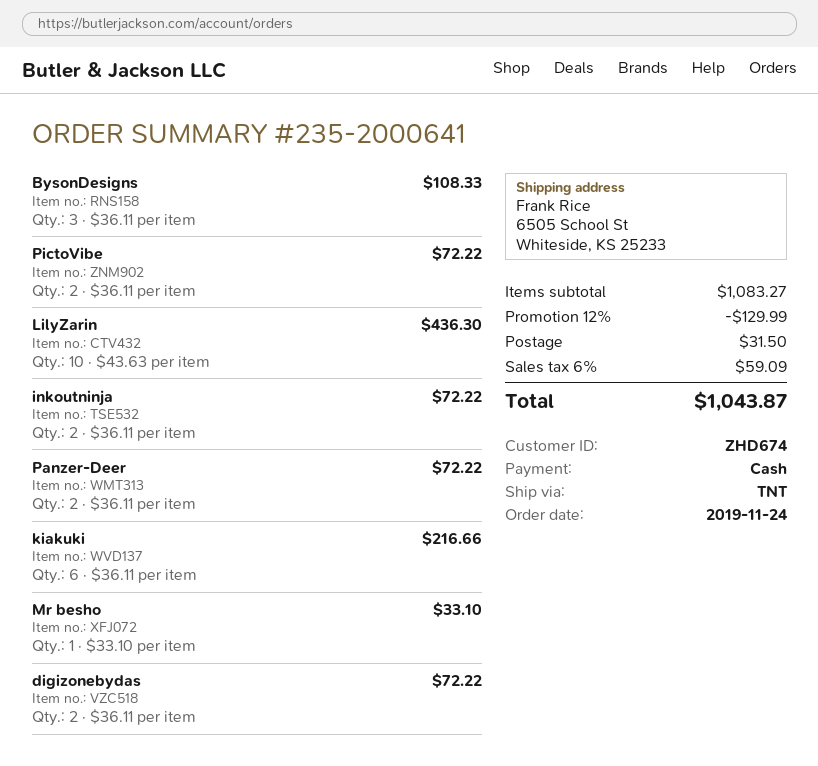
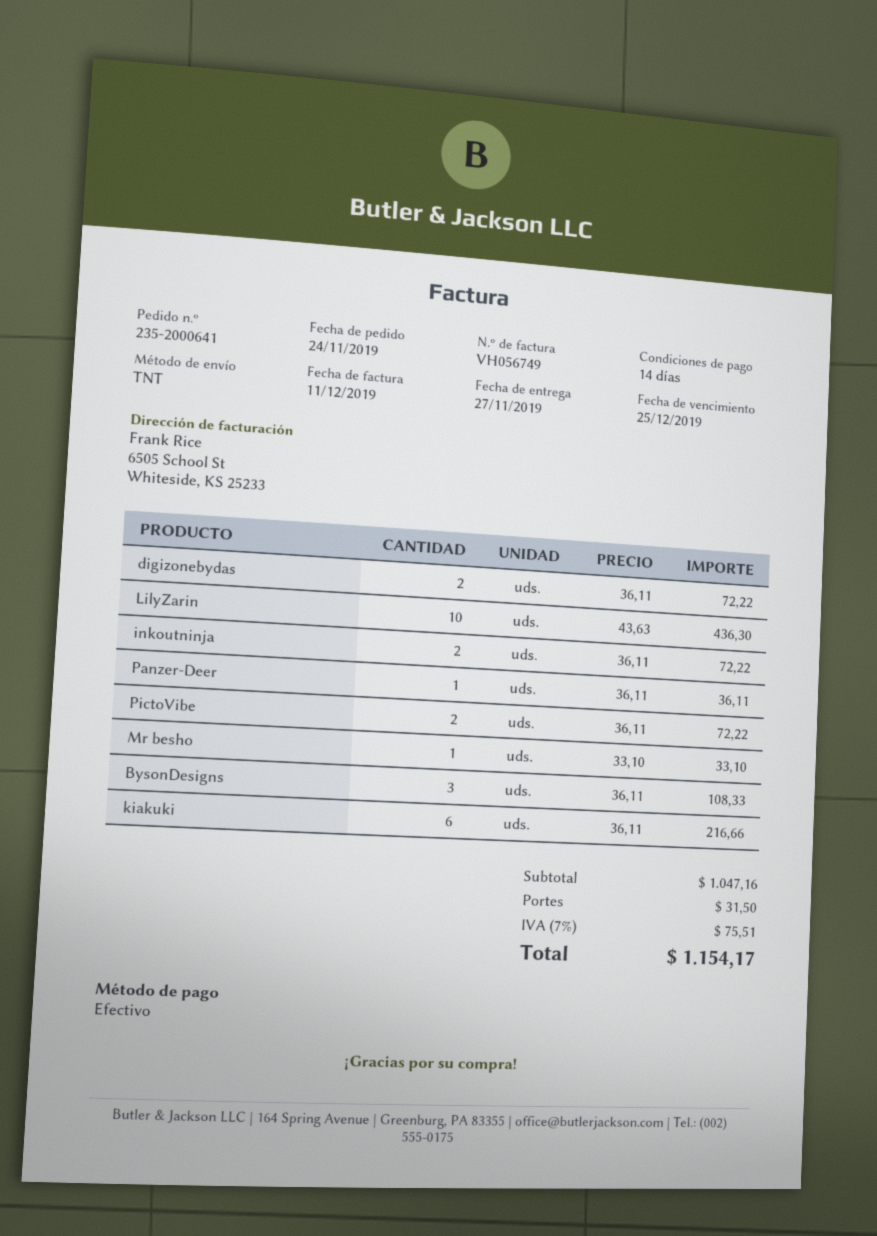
Panzer-Deer: 2 x 36.11 = 72.22 -> 1 x 36.11 = 36.11
subtotal: 1083.27 -> 1047.16
discount: 12% = 129.99 -> none
tax: 6% = 59.09 -> 7% = 75.51
total: 1043.87 -> 1154.17

